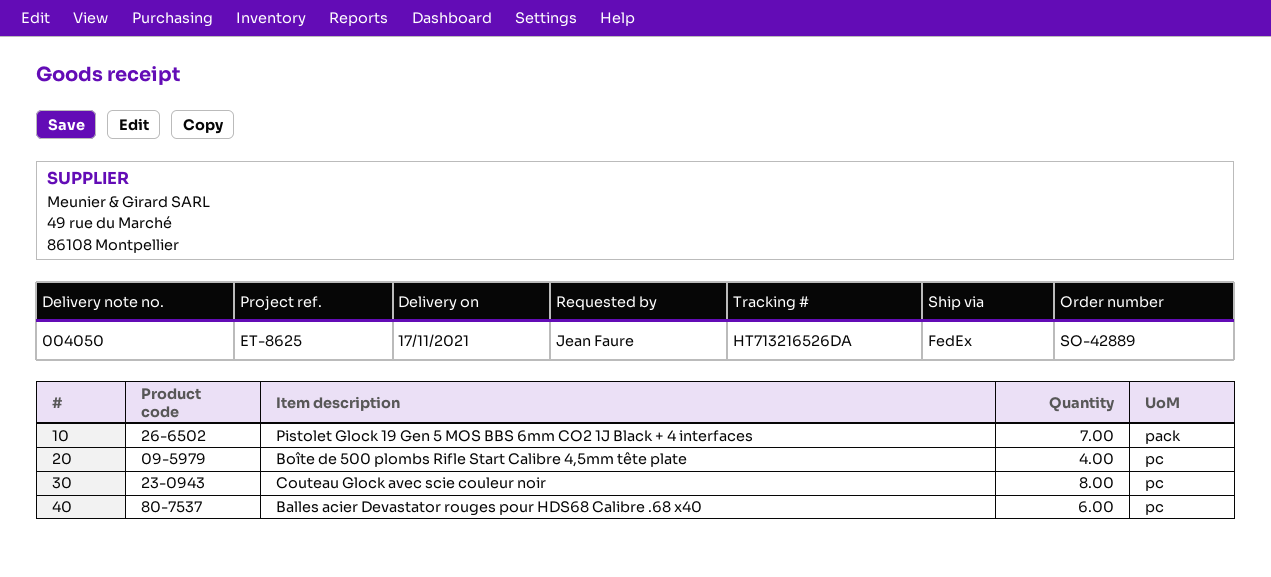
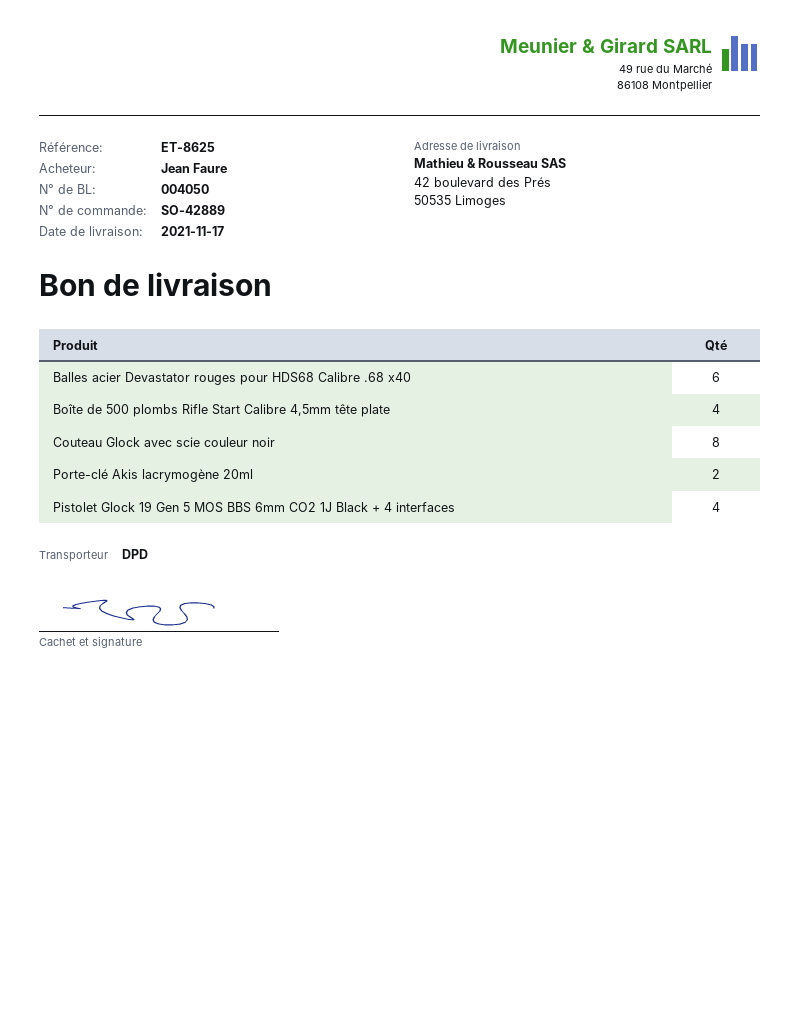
shipping method: FedEx -> DPD
Pistolet Glock 19 Gen 5 MOS BBS 6mm CO2 1J Black + 4 interfaces: 7 -> 4
Porte-clé Akis lacrymogène 20ml: none -> 2

